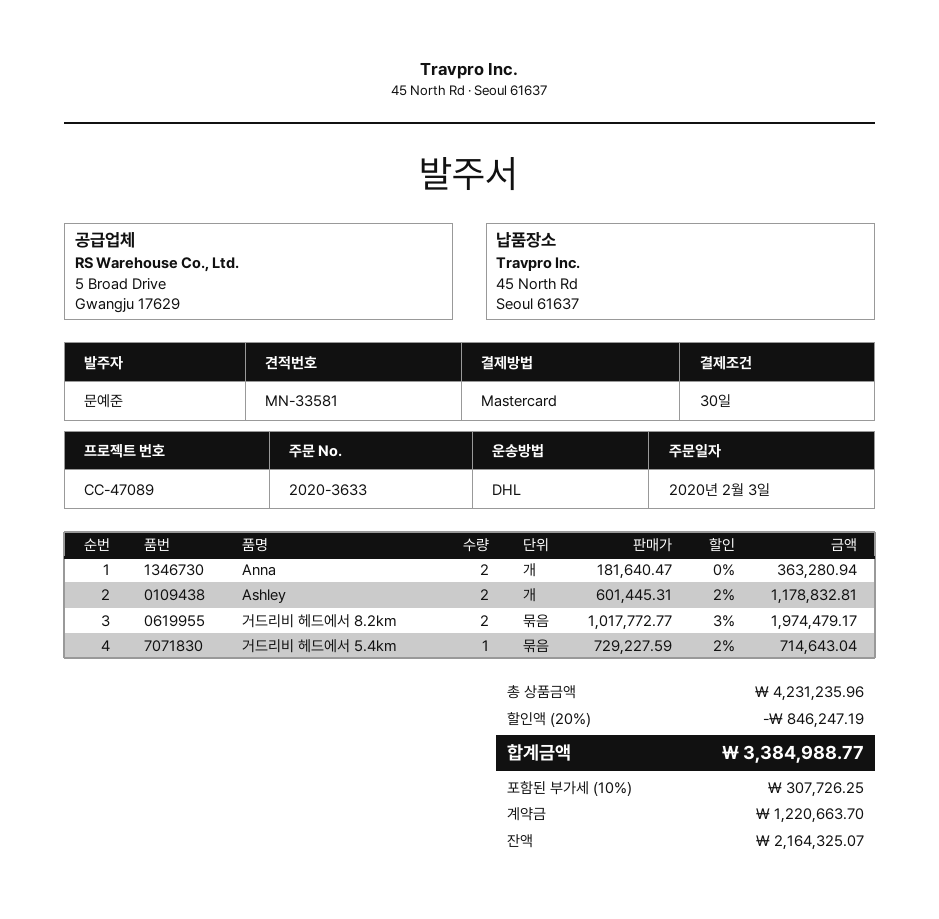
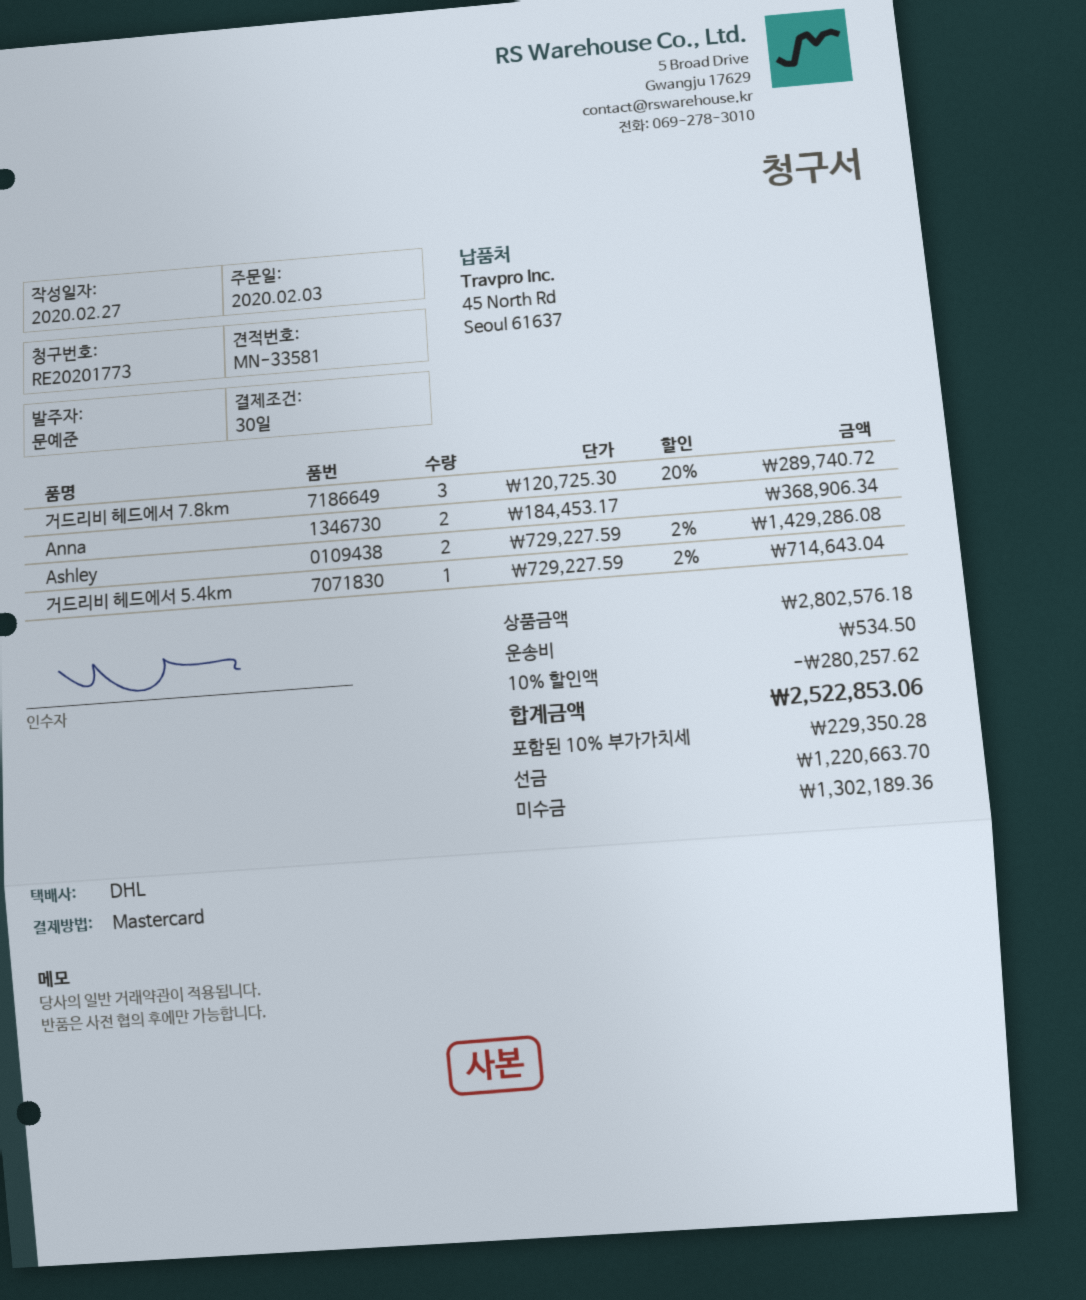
Anna: 2 x 181640.47 = 363280.94 -> 2 x 184453.17 = 368906.34
Ashley: 2 x 601445.31 - 2% = 1178832.81 -> 2 x 729227.59 - 2% = 1429286.08
거드리비 헤드에서 8.2km: 2 x 1017772.77 - 3% = 1974479.17 -> none
거드리비 헤드에서 7.8km: none -> 3 x 120725.30 - 20% = 289740.72
subtotal: 4231235.96 -> 2802576.18
discount: 20% = 846247.19 -> 10% = 280257.62
shipping: none -> 534.50
tax: 10% = 307726.25 -> 10% = 229350.28
total: 3384988.77 -> 2522853.06
balance: 2164325.07 -> 1302189.36

